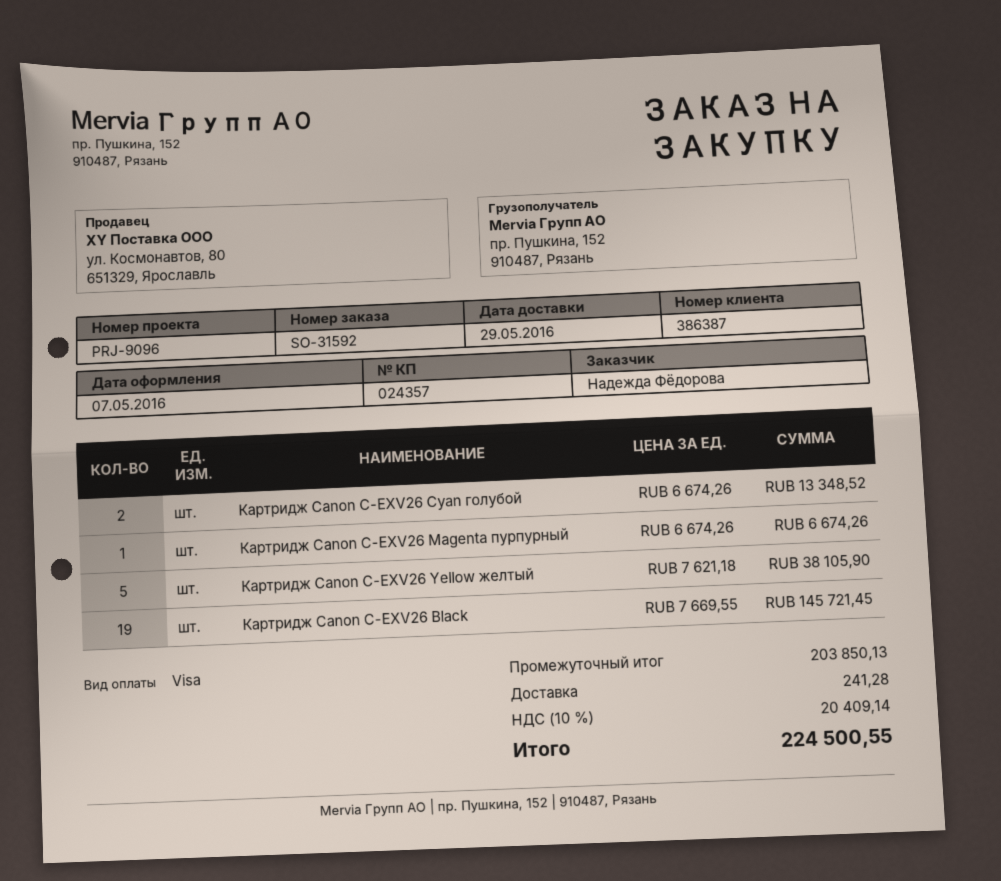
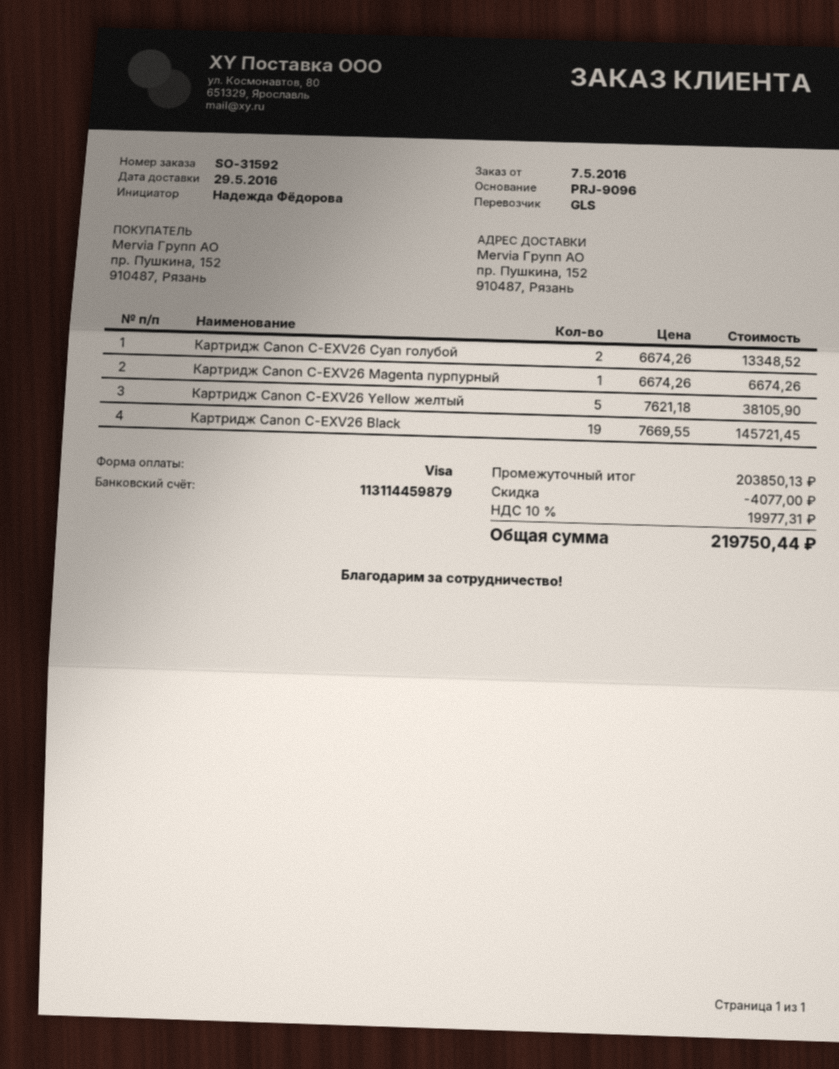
discount: none -> 4077.00
shipping: 241.28 -> none
tax: 10% = 20409.14 -> 10% = 19977.31
total: 224500.55 -> 219750.44

